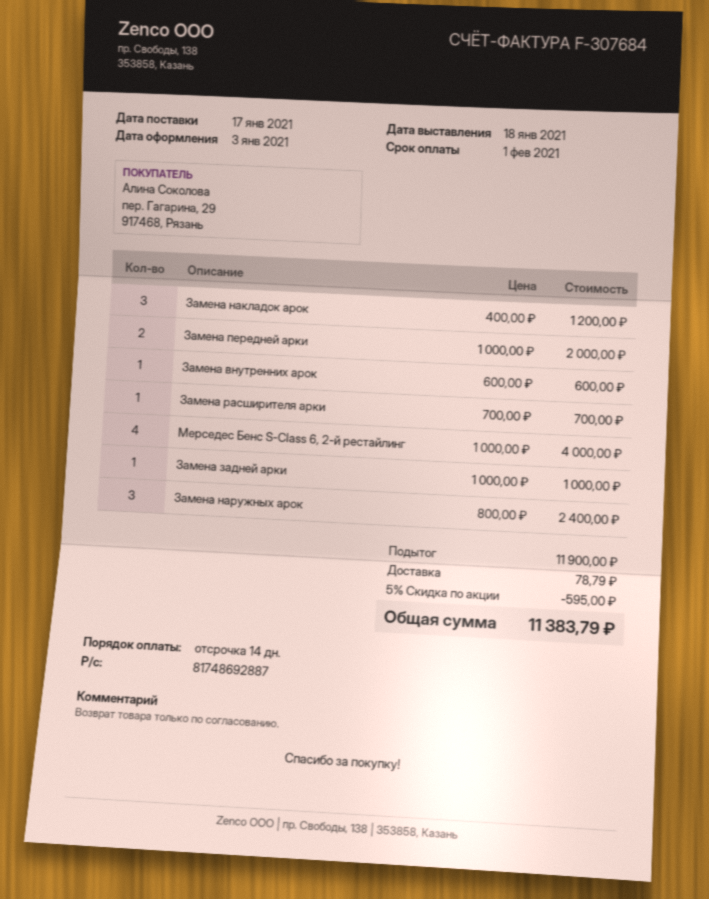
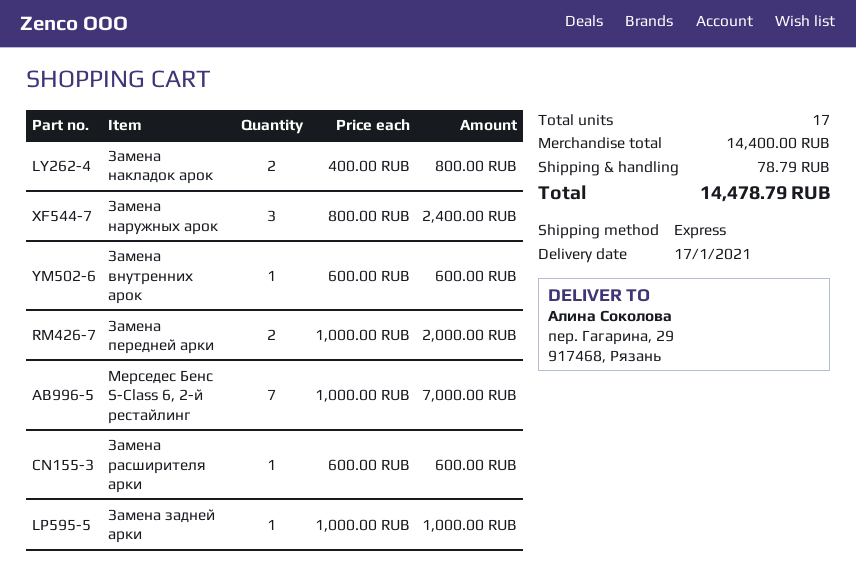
Замена накладок арок: 3 x 400.00 = 1200.00 -> 2 x 400.00 = 800.00
Замена расширителя арки: 1 x 700.00 = 700.00 -> 1 x 600.00 = 600.00
Мерседес Бенс S-Class 6, 2-й рестайлинг: 4 x 1000.00 = 4000.00 -> 7 x 1000.00 = 7000.00
subtotal: 11900.00 -> 14400.00
discount: 5% = 595.00 -> none
total: 11383.79 -> 14478.79

